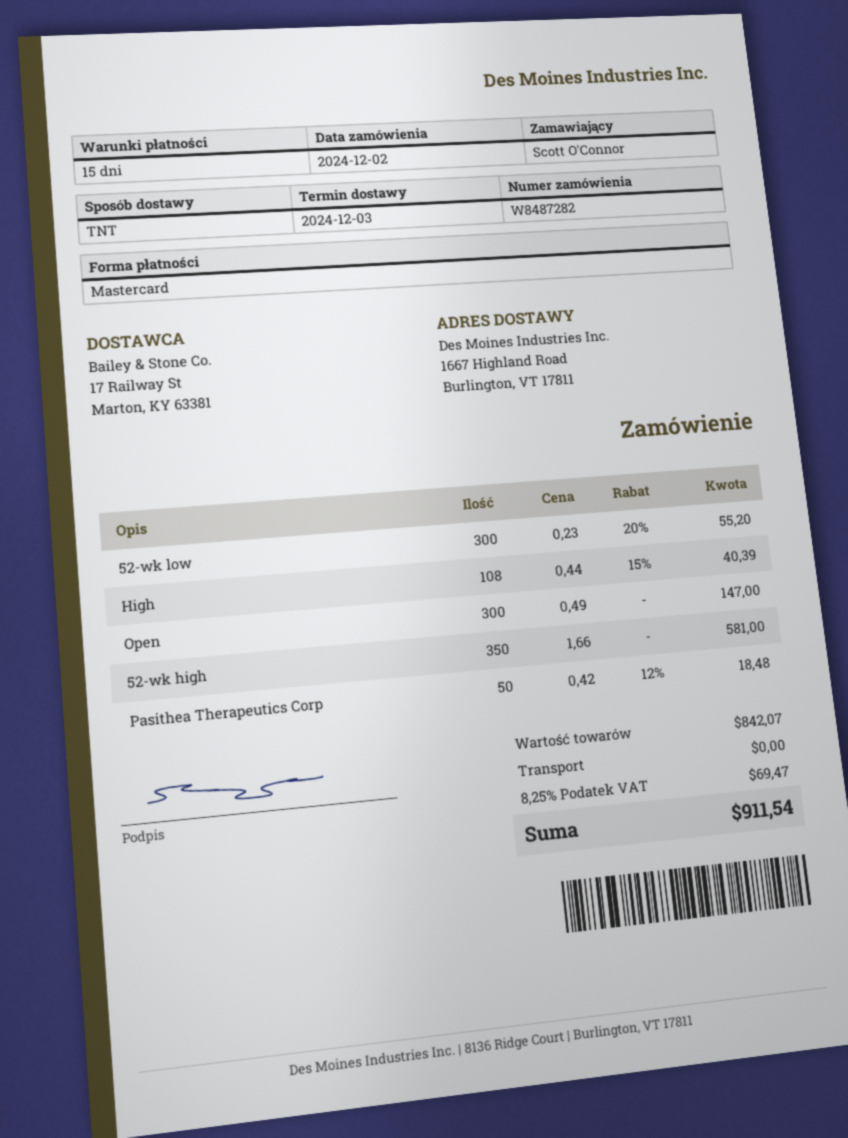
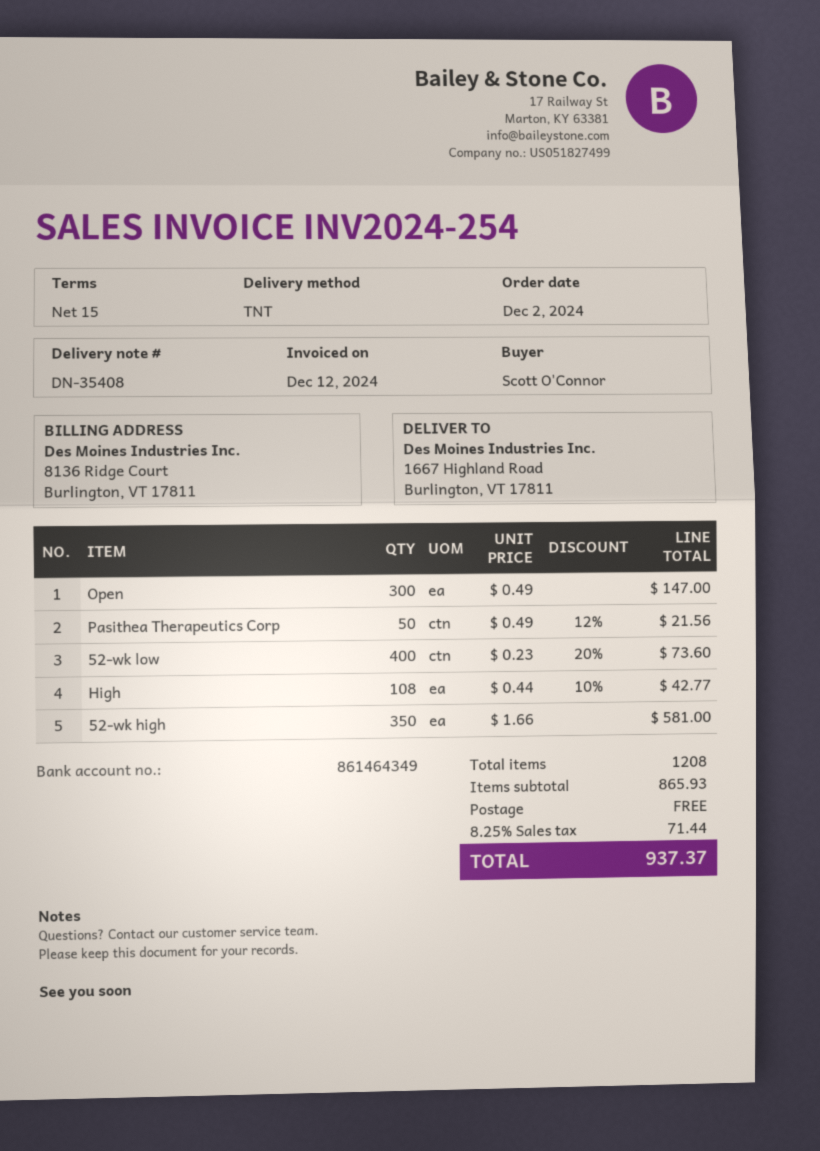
52-wk low: 300 x 0.23 - 20% = 55.20 -> 400 x 0.23 - 20% = 73.60
High: 108 x 0.44 - 15% = 40.39 -> 108 x 0.44 - 10% = 42.77
Pasithea Therapeutics Corp: 50 x 0.42 - 12% = 18.48 -> 50 x 0.49 - 12% = 21.56
subtotal: 842.07 -> 865.93
tax: 8.25% = 69.47 -> 8.25% = 71.44
total: 911.54 -> 937.37

